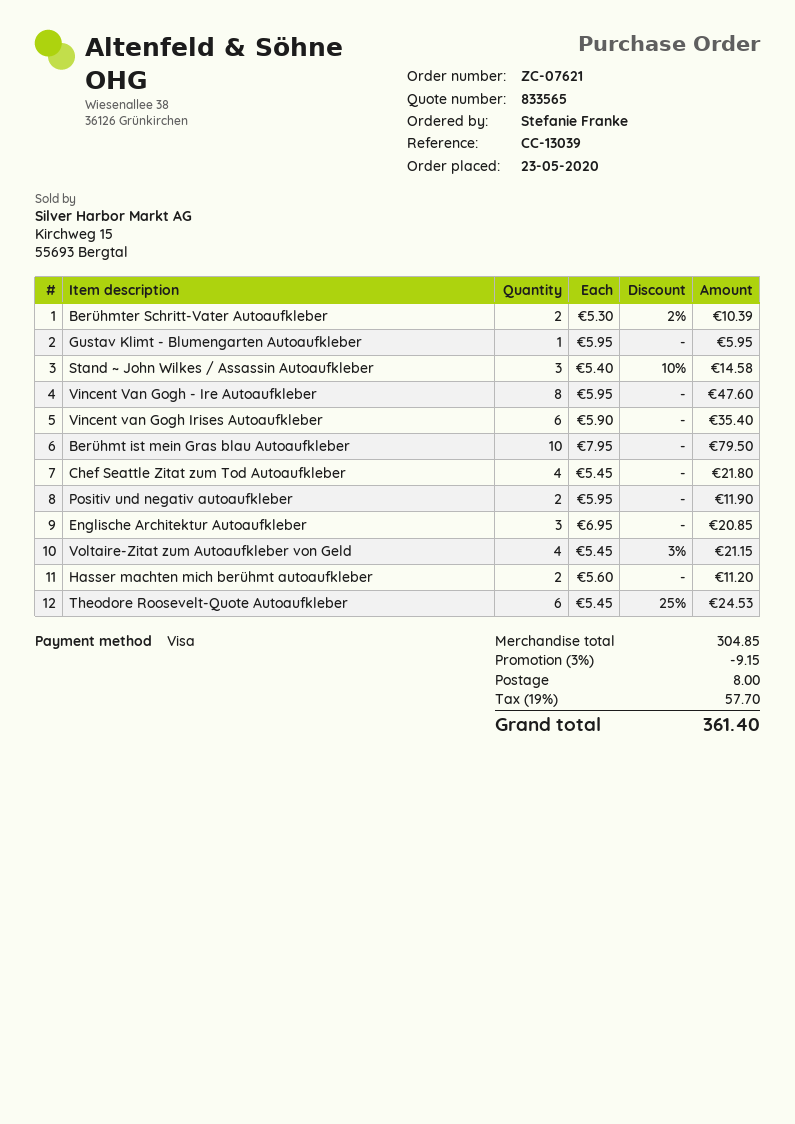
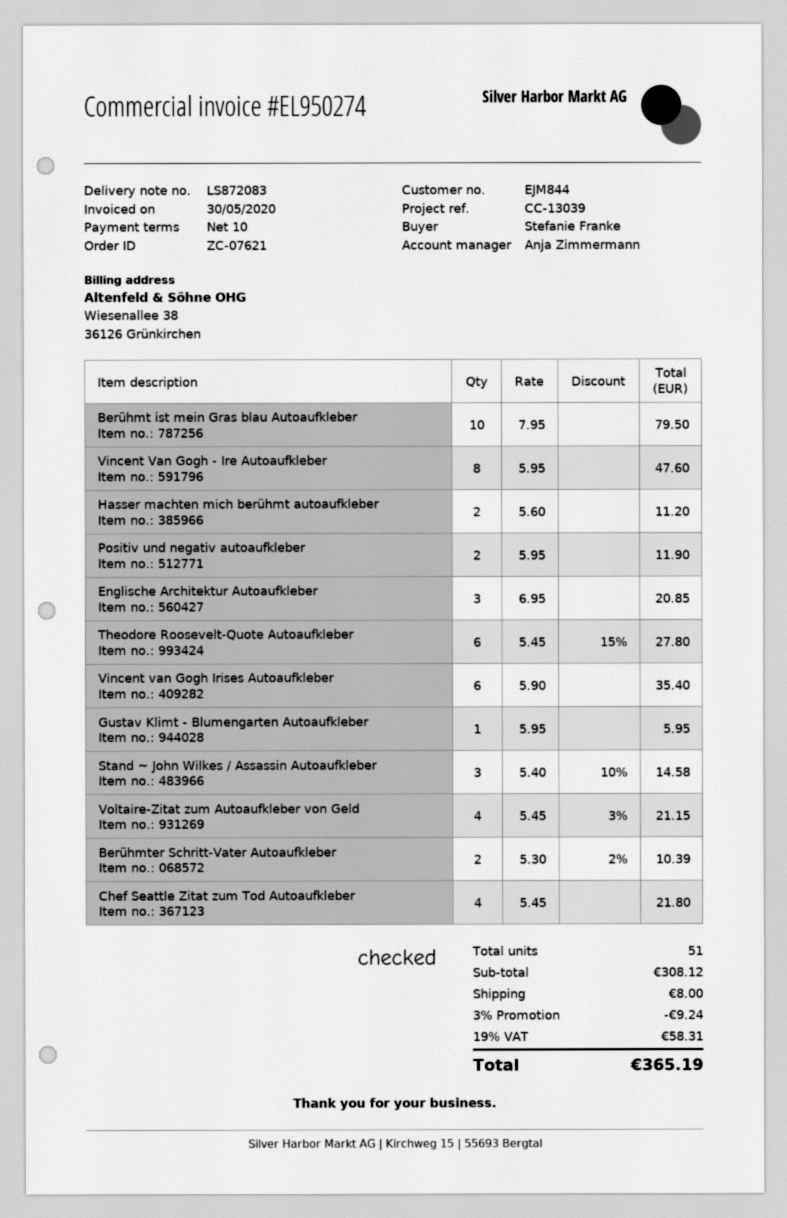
Theodore Roosevelt-Quote Autoaufkleber: 6 x 5.45 - 25% = 24.53 -> 6 x 5.45 - 15% = 27.80
subtotal: 304.85 -> 308.12
discount: 3% = 9.15 -> 3% = 9.24
tax: 19% = 57.70 -> 19% = 58.31
total: 361.40 -> 365.19

